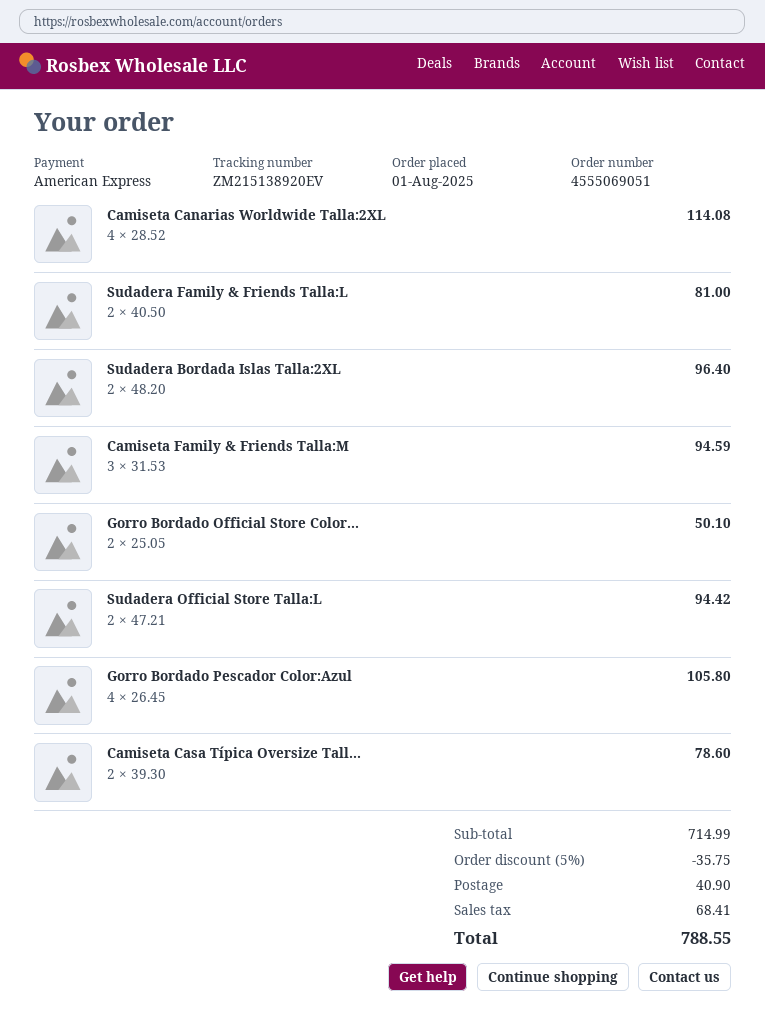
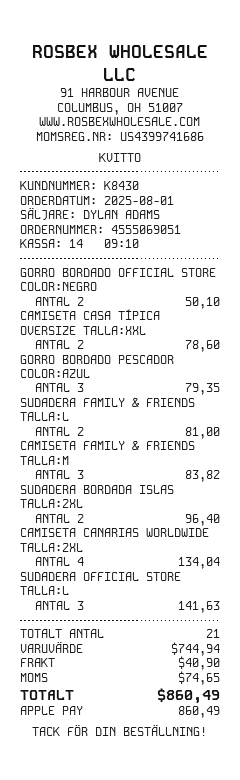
payment method: American Express -> Apple Pay
Camiseta Canarias Worldwide Talla:2XL: 4 for 114.08 -> 4 for 134.04
Camiseta Family & Friends Talla:M: 3 for 94.59 -> 3 for 83.82
Sudadera Official Store Talla:L: 2 for 94.42 -> 3 for 141.63
Gorro Bordado Pescador Color:Azul: 4 for 105.80 -> 3 for 79.35
subtotal: 714.99 -> 744.94
discount: 5% = 35.75 -> none
tax: 68.41 -> 74.65
total: 788.55 -> 860.49

